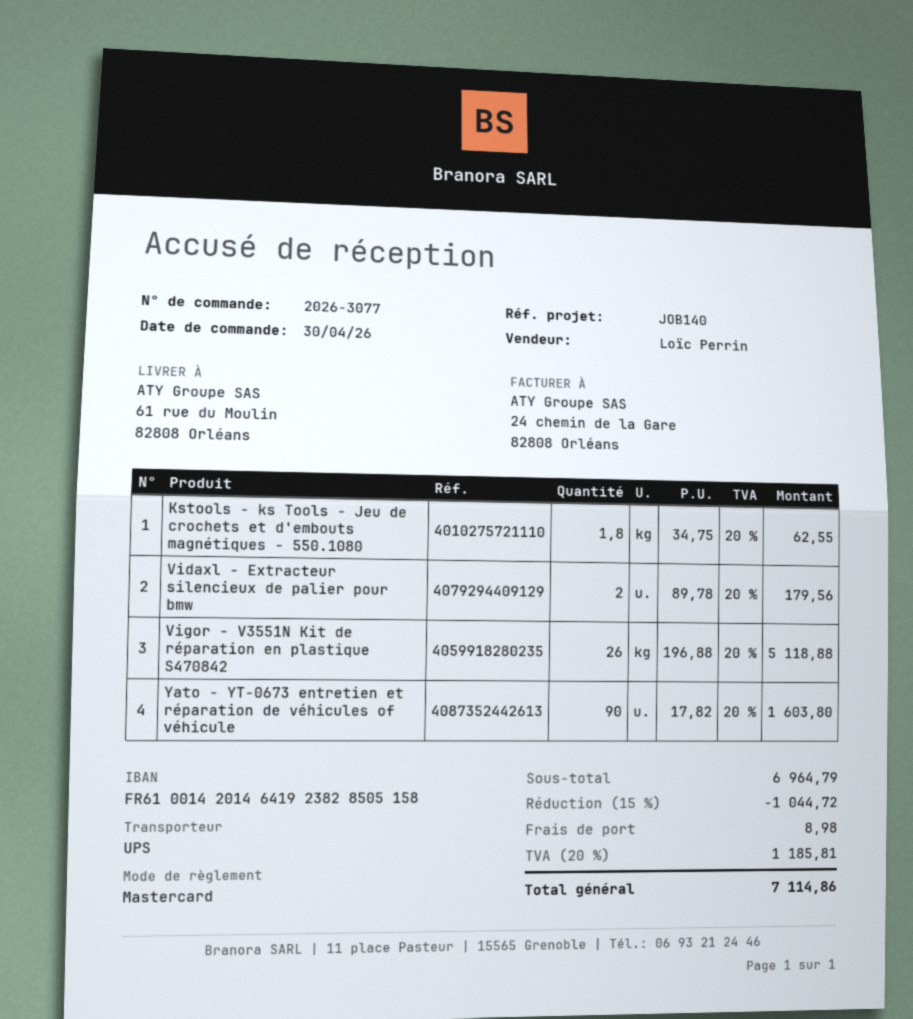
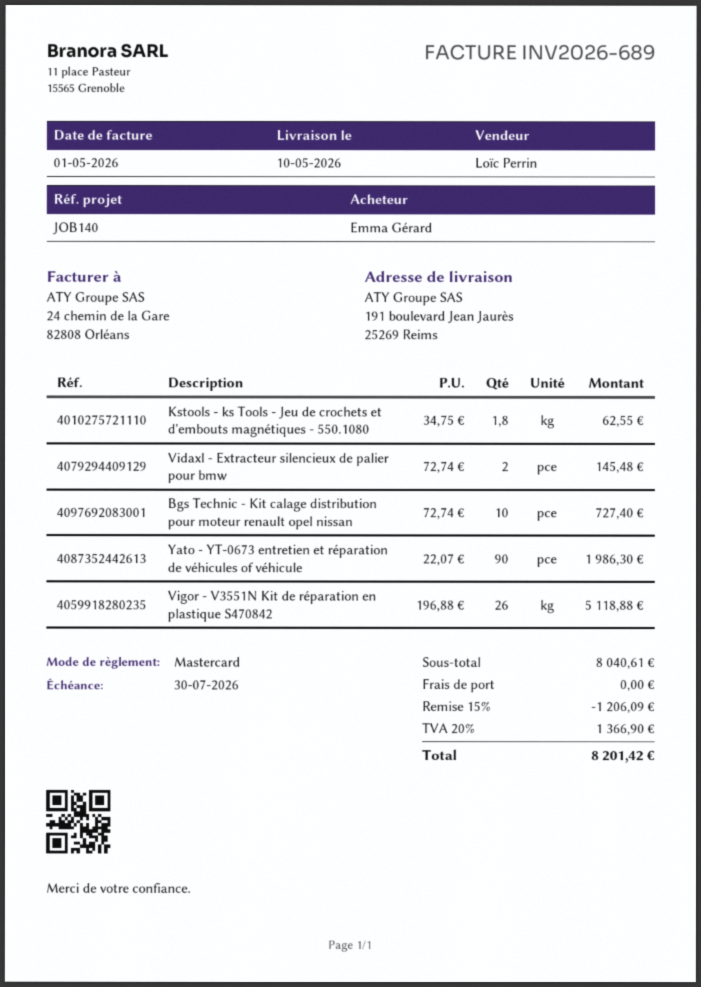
ship to: 61 rue du Moulin, 82808 Orléans -> 191 boulevard Jean Jaurès, 25269 Reims
Vidaxl - Extracteur silencieux de palier pour bmw: 2 x 89.78 = 179.56 -> 2 x 72.74 = 145.48
Yato - YT-0673 entretien et réparation de véhicules of véhicule: 90 x 17.82 = 1603.80 -> 90 x 22.07 = 1986.30
Bgs Technic - Kit calage distribution pour moteur renault opel nissan: none -> 10 x 72.74 = 727.40
subtotal: 6964.79 -> 8040.61
discount: 15% = 1044.72 -> 15% = 1206.09
shipping: 8.98 -> 0.00
tax: 20% = 1185.81 -> 20% = 1366.90
total: 7114.86 -> 8201.42

